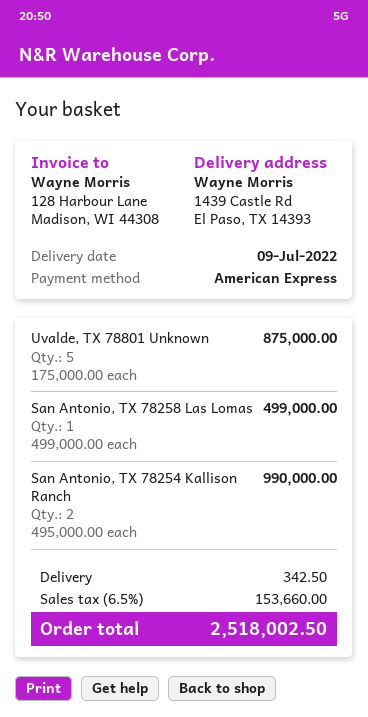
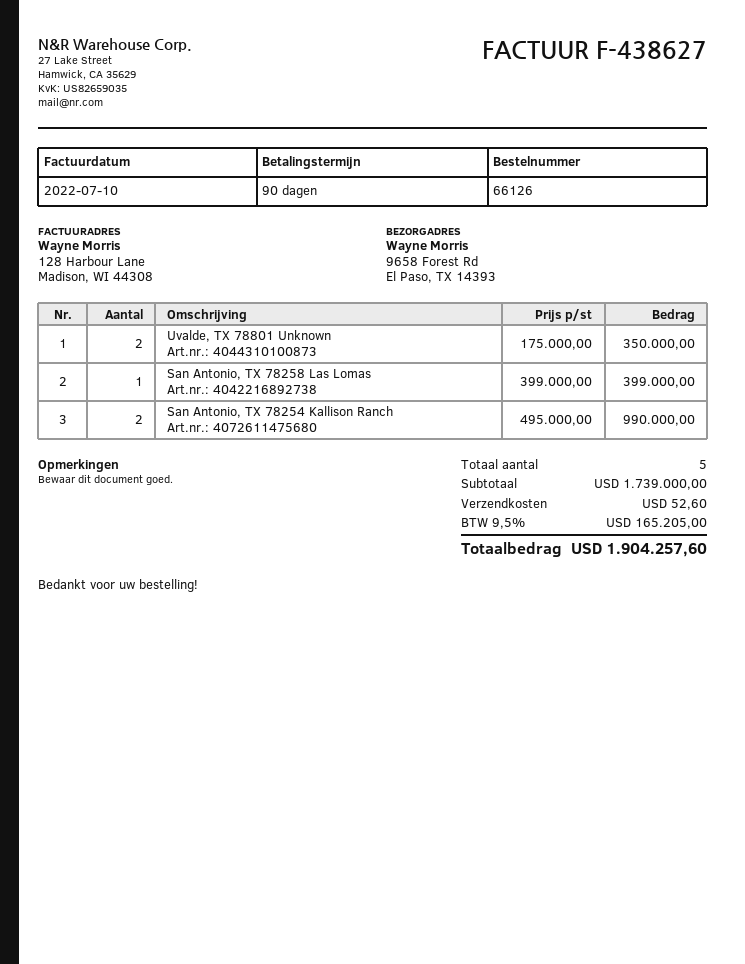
ship to: 1439 Castle Rd, El Paso, TX 14393 -> 9658 Forest Rd, El Paso, TX 14393
Uvalde, TX 78801 Unknown: 5 x 175000.00 = 875000.00 -> 2 x 175000.00 = 350000.00
San Antonio, TX 78258 Las Lomas: 1 x 499000.00 = 499000.00 -> 1 x 399000.00 = 399000.00
shipping: 342.50 -> 52.60
tax: 6.5% = 153660.00 -> 9.5% = 165205.00
total: 2518002.50 -> 1904257.60

